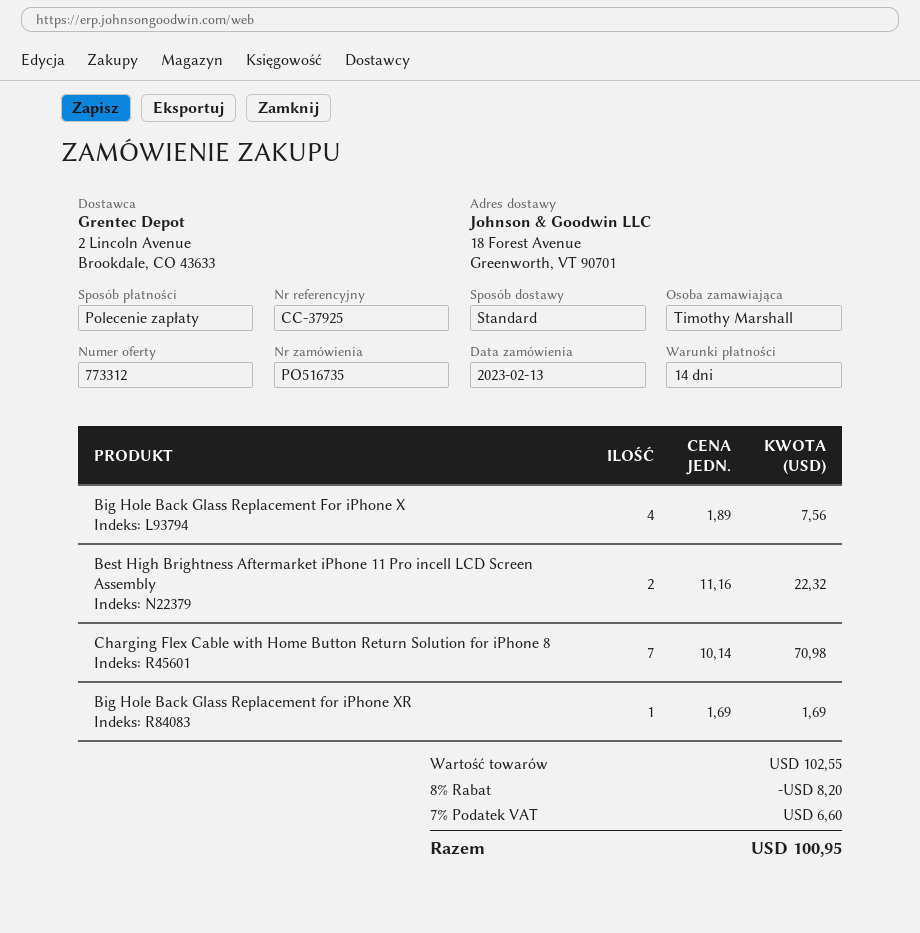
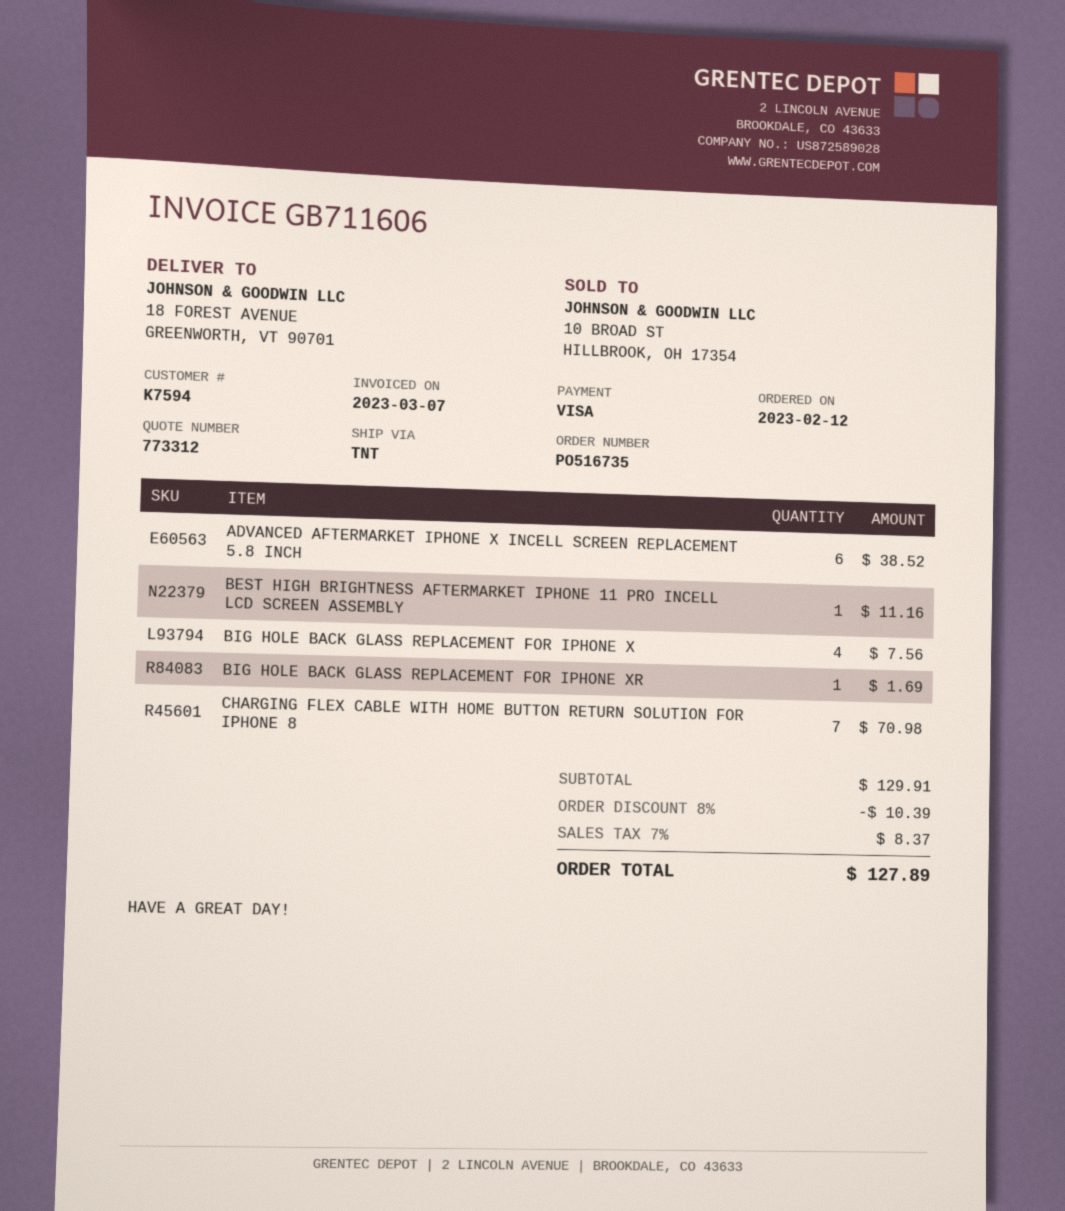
order date: 2023-02-13 -> 2023-02-12
payment method: direct debit -> Visa
shipping method: standard -> TNT
Best High Brightness Aftermarket iPhone 11 Pro incell LCD Screen Assembly: 2 for 22.32 -> 1 for 11.16
ADVANCED AFTERMARKET IPHONE X INCELL SCREEN REPLACEMENT 5.8 INCH: none -> 6 for 38.52
subtotal: 102.55 -> 129.91
discount: 8% = 8.20 -> 8% = 10.39
tax: 7% = 6.60 -> 7% = 8.37
total: 100.95 -> 127.89

